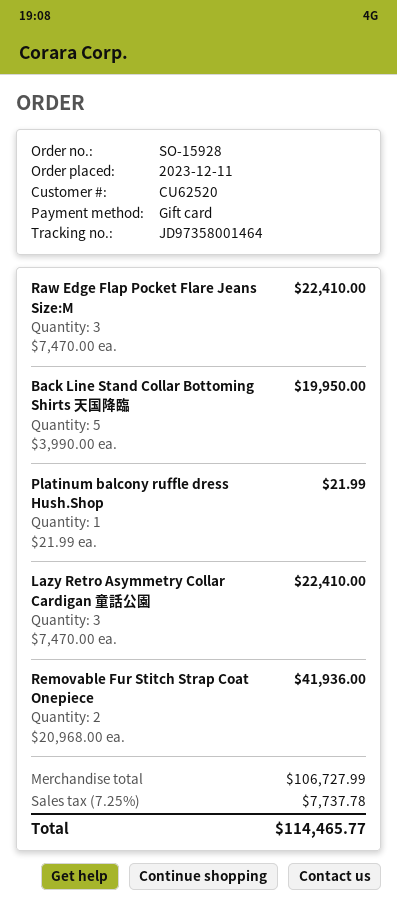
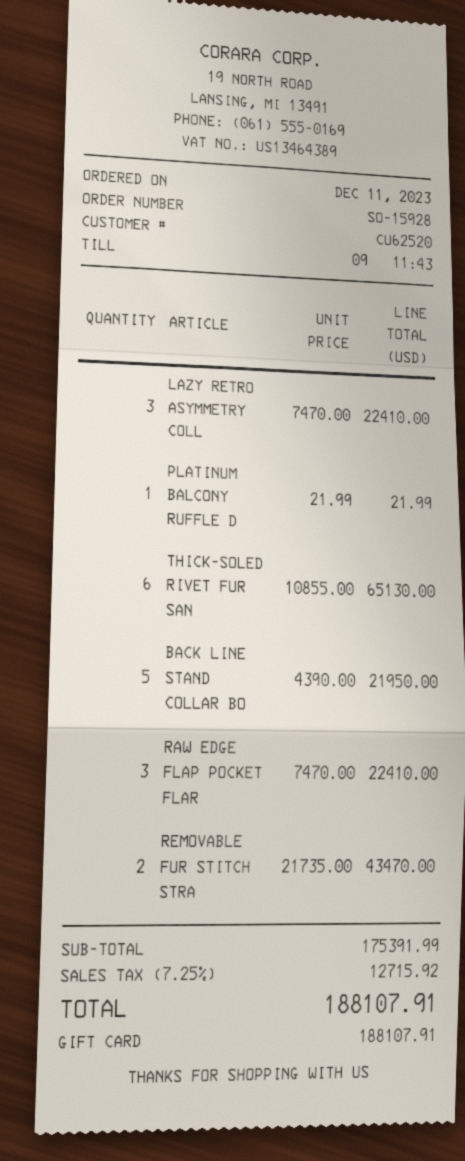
Back Line Stand Collar Bottoming Shirts 天国降臨: 5 x 3990.00 = 19950.00 -> 5 x 4390.00 = 21950.00
Removable Fur Stitch Strap Coat Onepiece: 2 x 20968.00 = 41936.00 -> 2 x 21735.00 = 43470.00
THICK-SOLED RIVET FUR SAN: none -> 6 x 10855.00 = 65130.00
subtotal: 106727.99 -> 175391.99
tax: 7.25% = 7737.78 -> 7.25% = 12715.92
total: 114465.77 -> 188107.91

